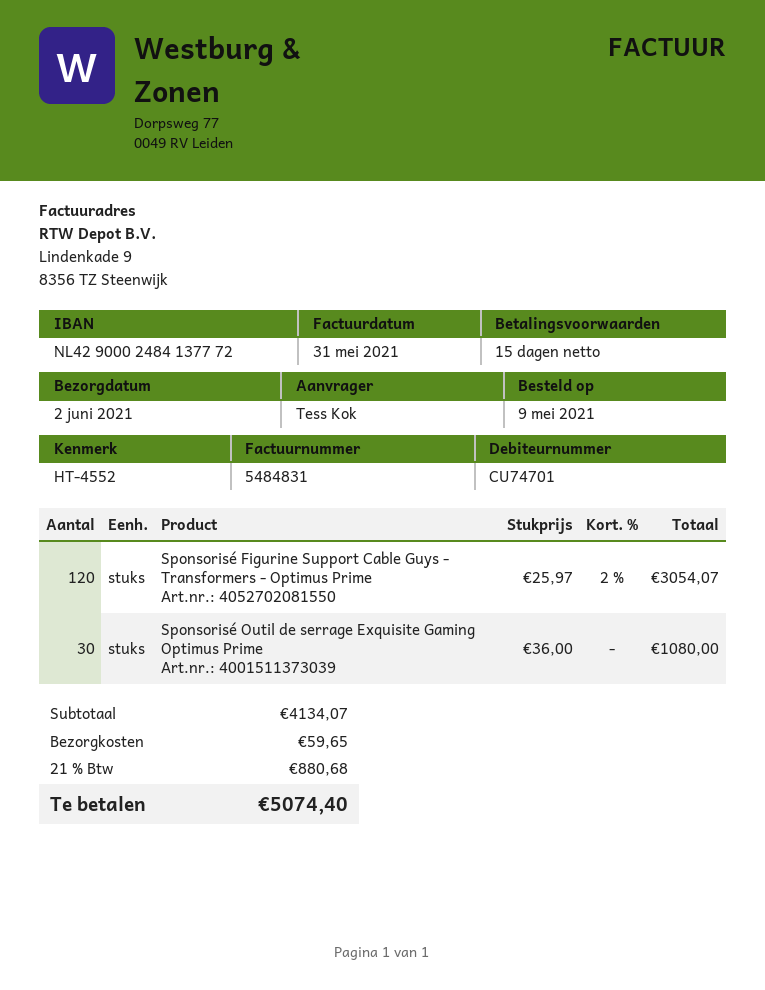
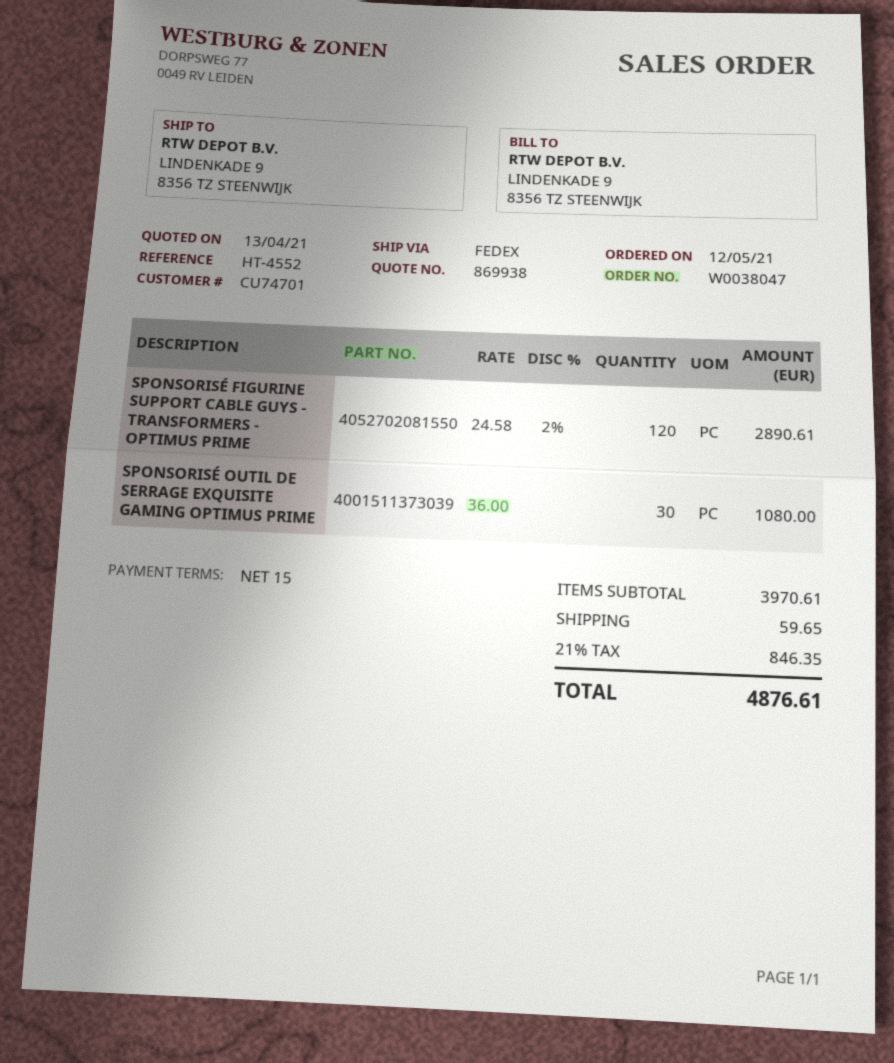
order date: 2021-05-09 -> 2021-05-12
Sponsorisé Figurine Support Cable Guys - Transformers - Optimus Prime: 120 x 25.97 - 2% = 3054.07 -> 120 x 24.58 - 2% = 2890.61
subtotal: 4134.07 -> 3970.61
tax: 21% = 880.68 -> 21% = 846.35
total: 5074.40 -> 4876.61

